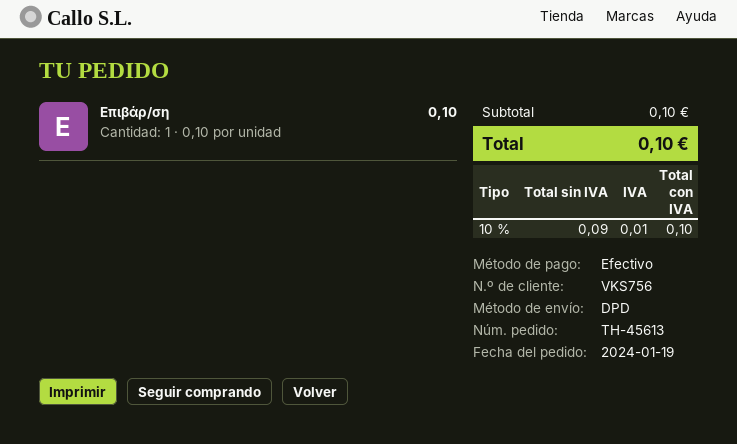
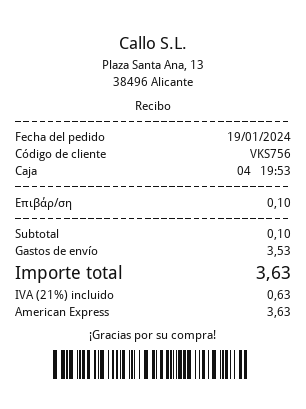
payment method: cash -> American Express
shipping: none -> 3.53
tax: 10% = 0.01 -> 21% = 0.63
total: 0.10 -> 3.63

